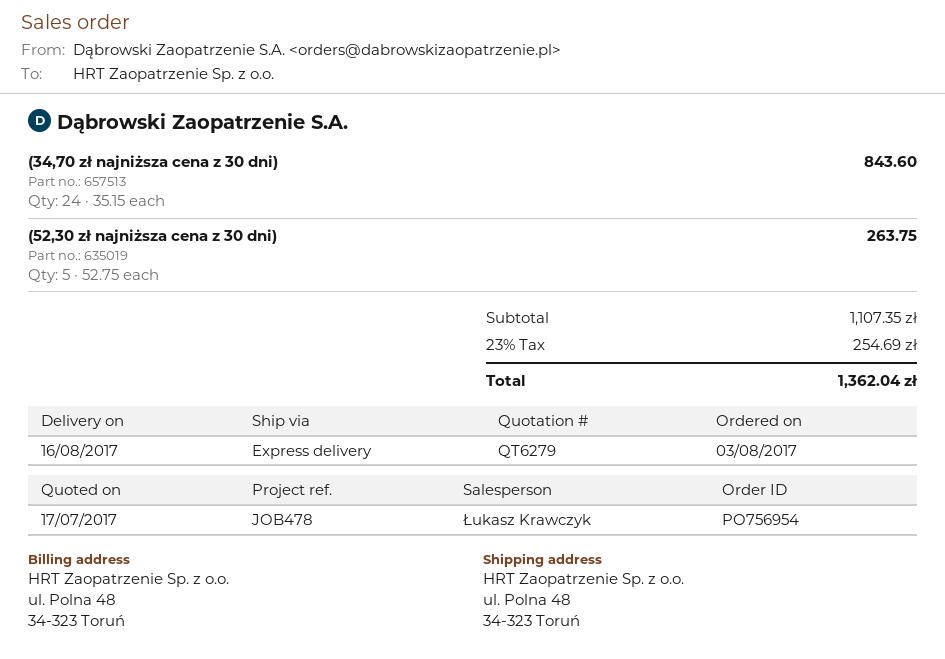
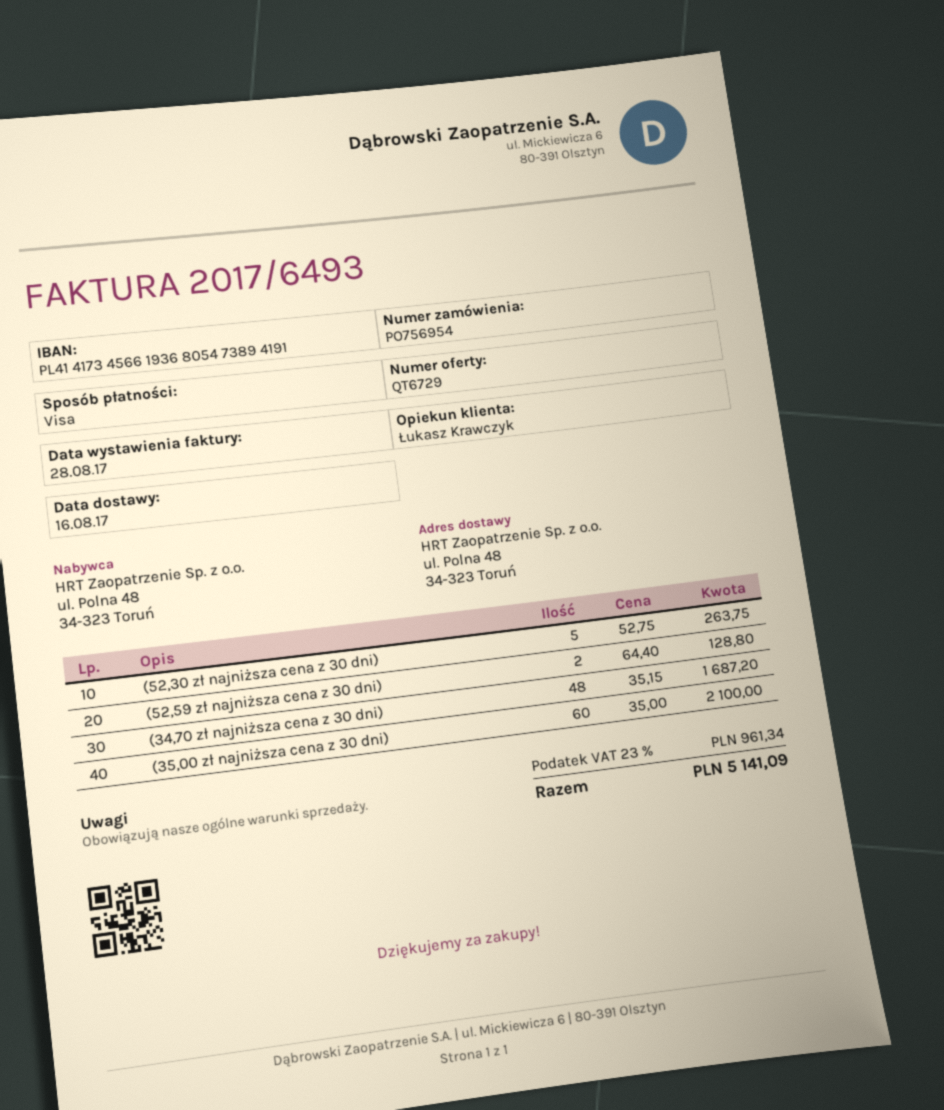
quote number: QT6279 -> QT6729
(34,70 zł najniższa cena z 30 dni): 24 x 35.15 = 843.60 -> 48 x 35.15 = 1687.20
(52,59 zł najniższa cena z 30 dni): none -> 2 x 64.40 = 128.80
(35,00 zł najniższa cena z 30 dni): none -> 60 x 35.00 = 2100.00
tax: 23% = 254.69 -> 23% = 961.34
total: 1362.04 -> 5141.09

